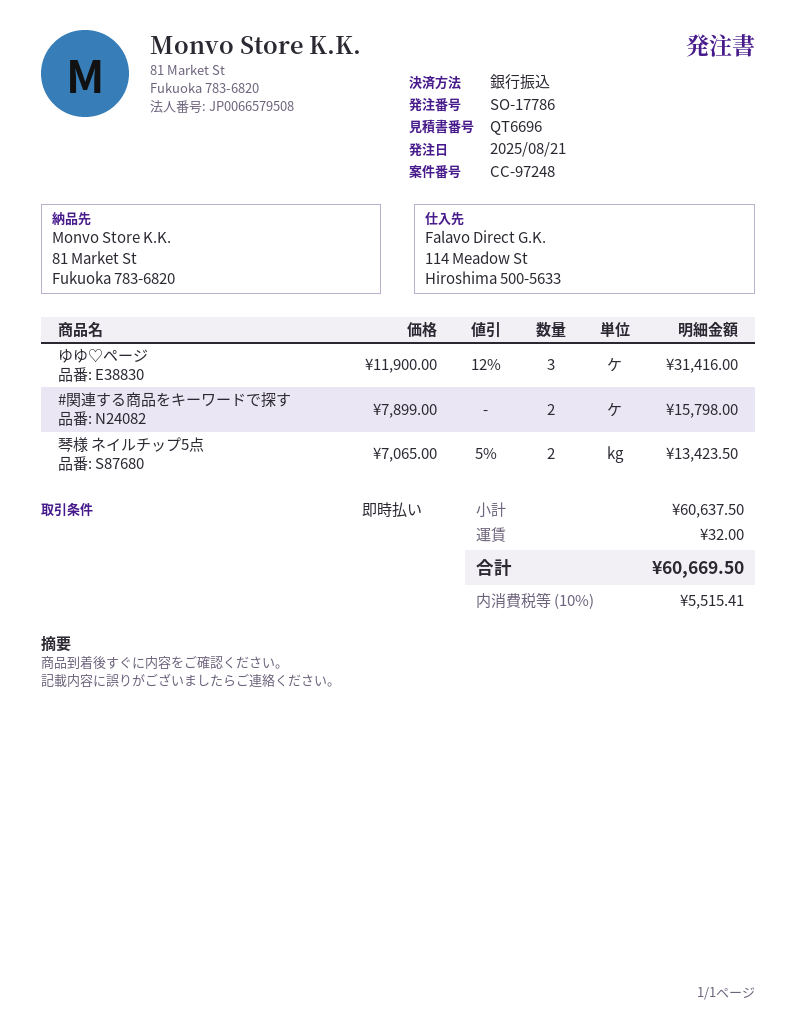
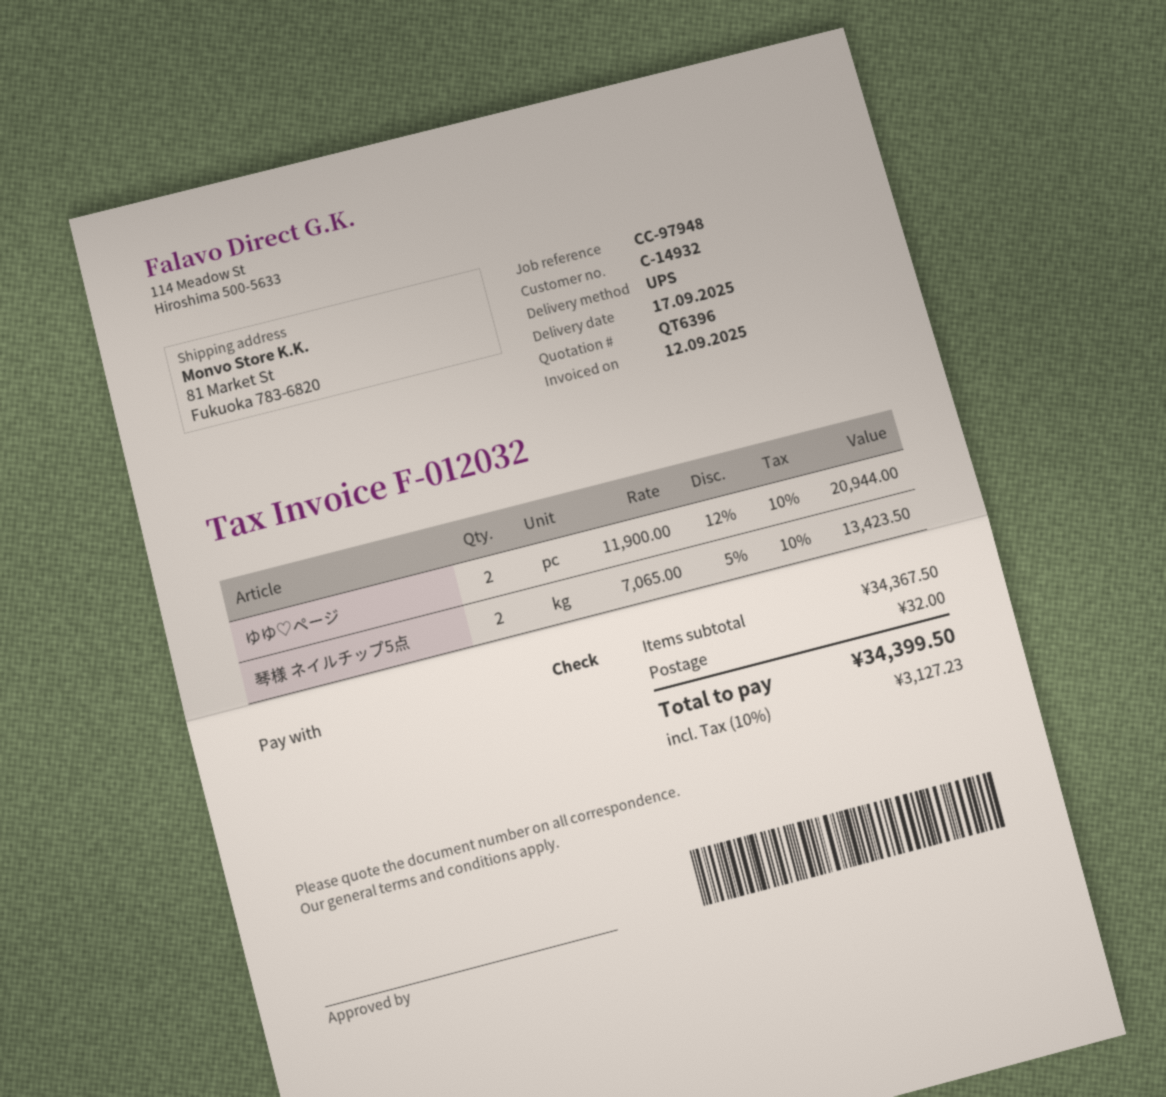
quote number: QT6696 -> QT6396
reference: CC-97248 -> CC-97948
payment method: bank transfer -> cheque
ゆゆ♡ページ: 3 x 11900.00 - 12% = 31416.00 -> 2 x 11900.00 - 12% = 20944.00
#関連する商品をキーワードで探す: 2 x 7899.00 = 15798.00 -> none
subtotal: 60637.50 -> 34367.50
tax: 10% = 5515.41 -> 10% = 3127.23
total: 60669.50 -> 34399.50

